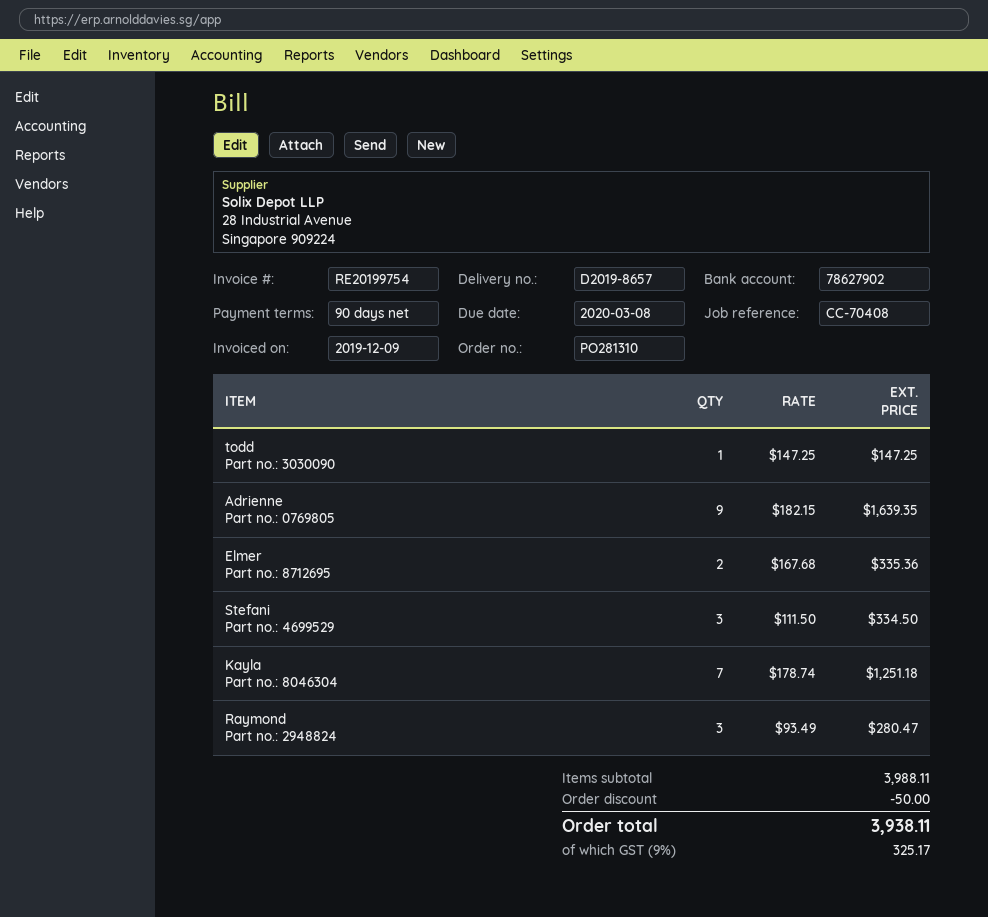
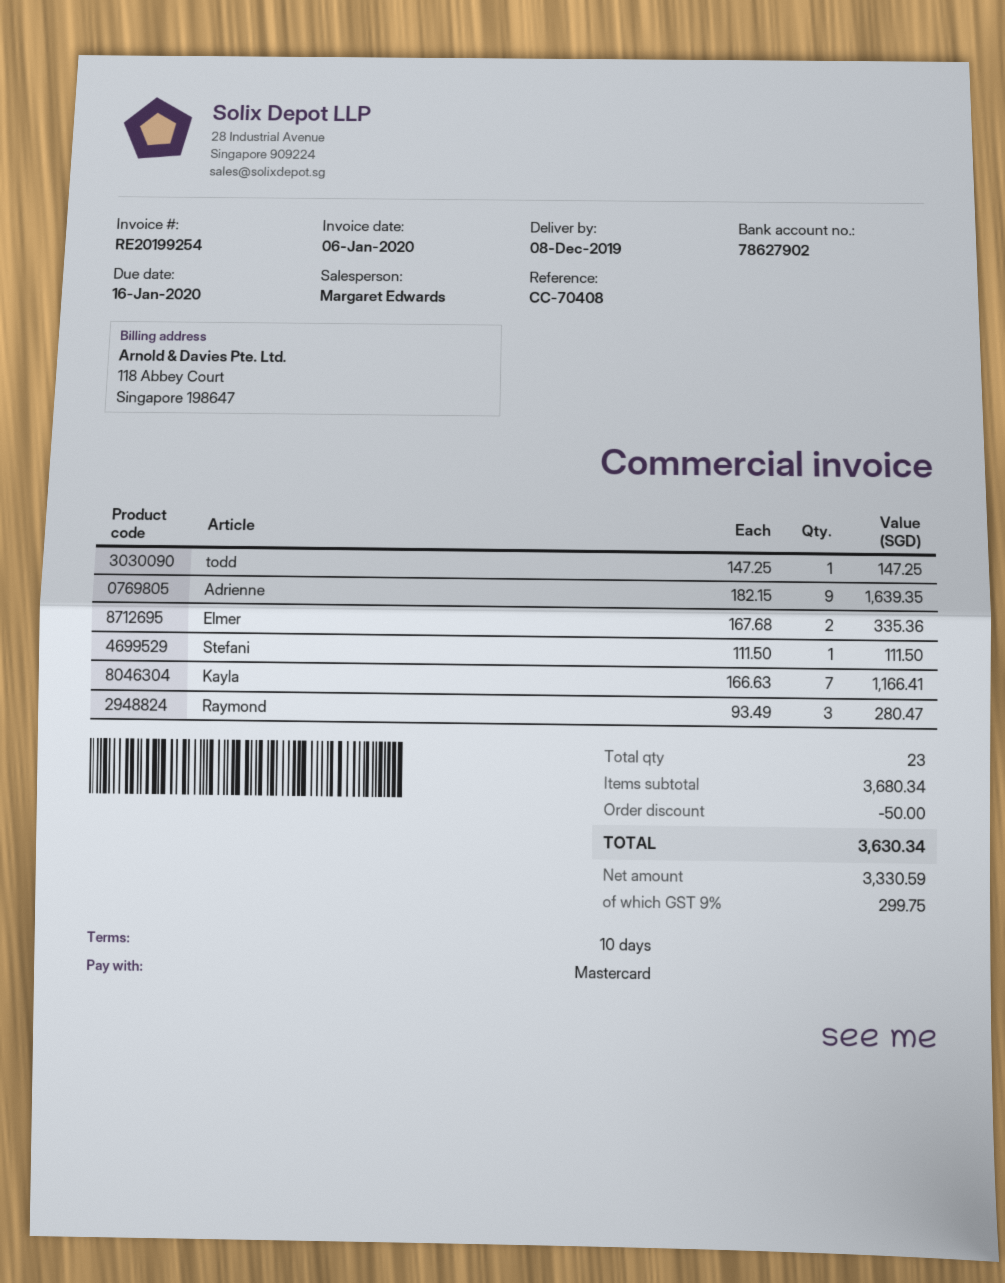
invoice number: RE20199754 -> RE20199254
invoice date: 2019-12-09 -> 2020-01-06
payment terms: 90 days -> 10 days
due date: 2020-03-08 -> 2020-01-16
Stefani: 3 x 111.50 = 334.50 -> 1 x 111.50 = 111.50
Kayla: 7 x 178.74 = 1251.18 -> 7 x 166.63 = 1166.41
subtotal: 3988.11 -> 3680.34
tax: 9% = 325.17 -> 9% = 299.75
total: 3938.11 -> 3630.34

